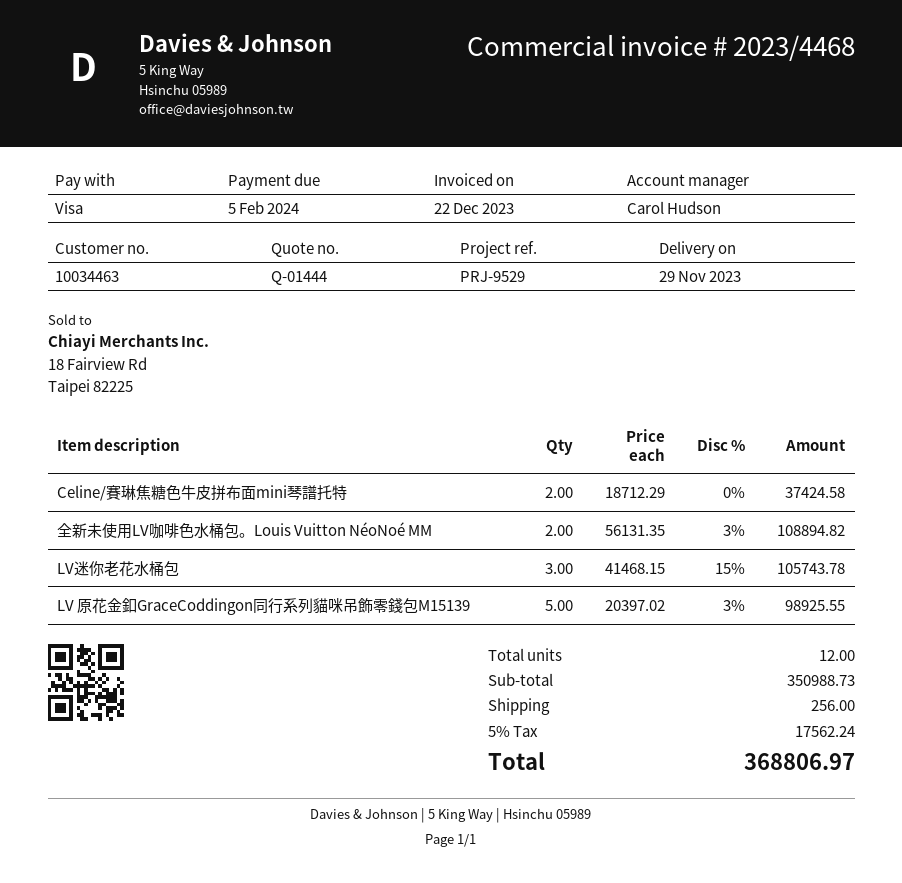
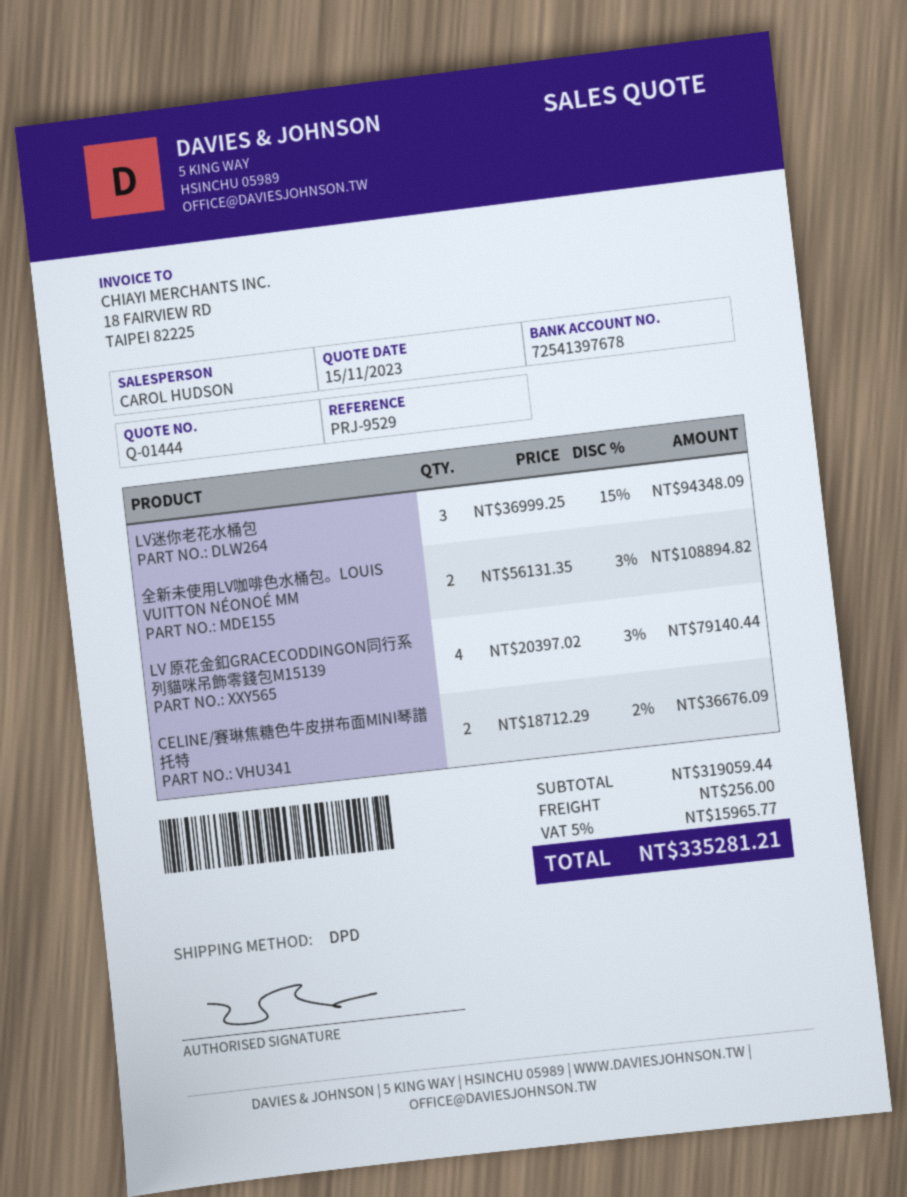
Celine/賽琳焦糖色牛皮拼布面mini琴譜托特: 2 x 18712.29 = 37424.58 -> 2 x 18712.29 - 2% = 36676.09
LV迷你老花水桶包: 3 x 41468.15 - 15% = 105743.78 -> 3 x 36999.25 - 15% = 94348.09
LV 原花金釦GraceCoddingon同行系列貓咪吊飾零錢包M15139: 5 x 20397.02 - 3% = 98925.55 -> 4 x 20397.02 - 3% = 79140.44
subtotal: 350988.73 -> 319059.44
tax: 5% = 17562.24 -> 5% = 15965.77
total: 368806.97 -> 335281.21

